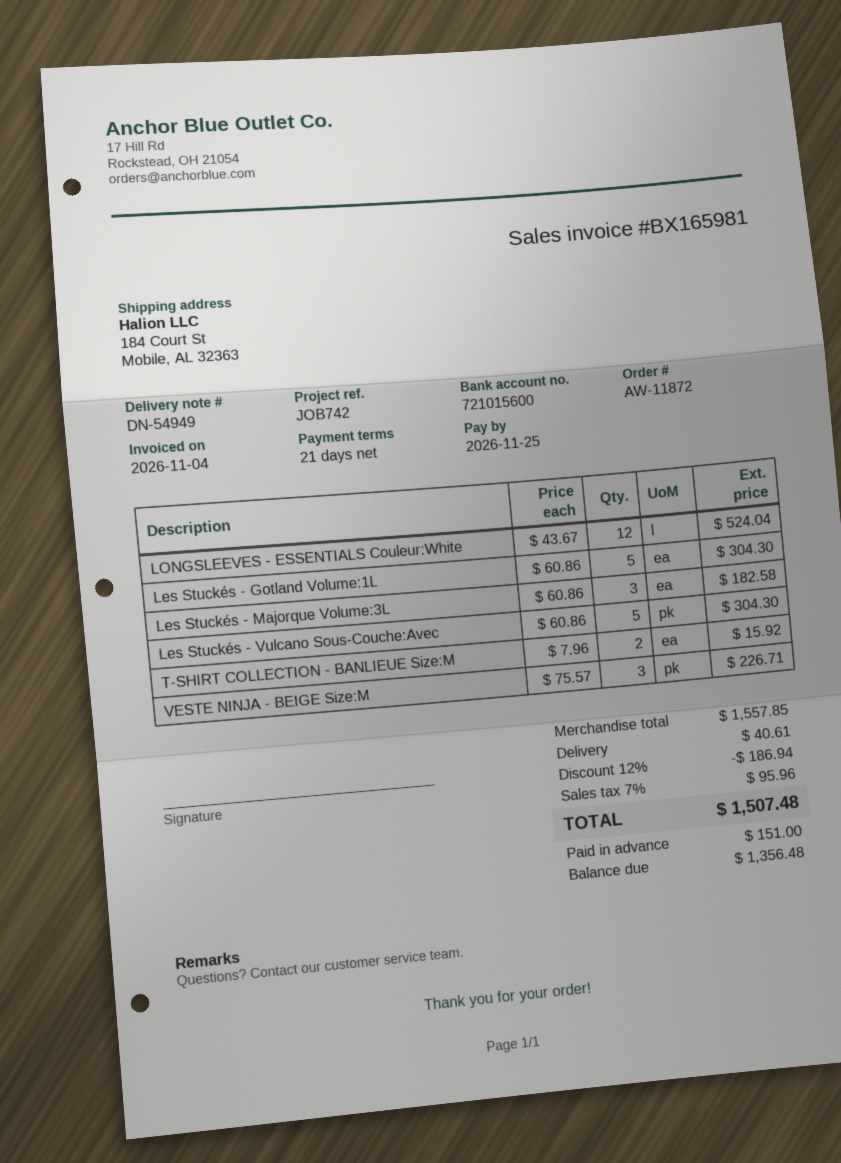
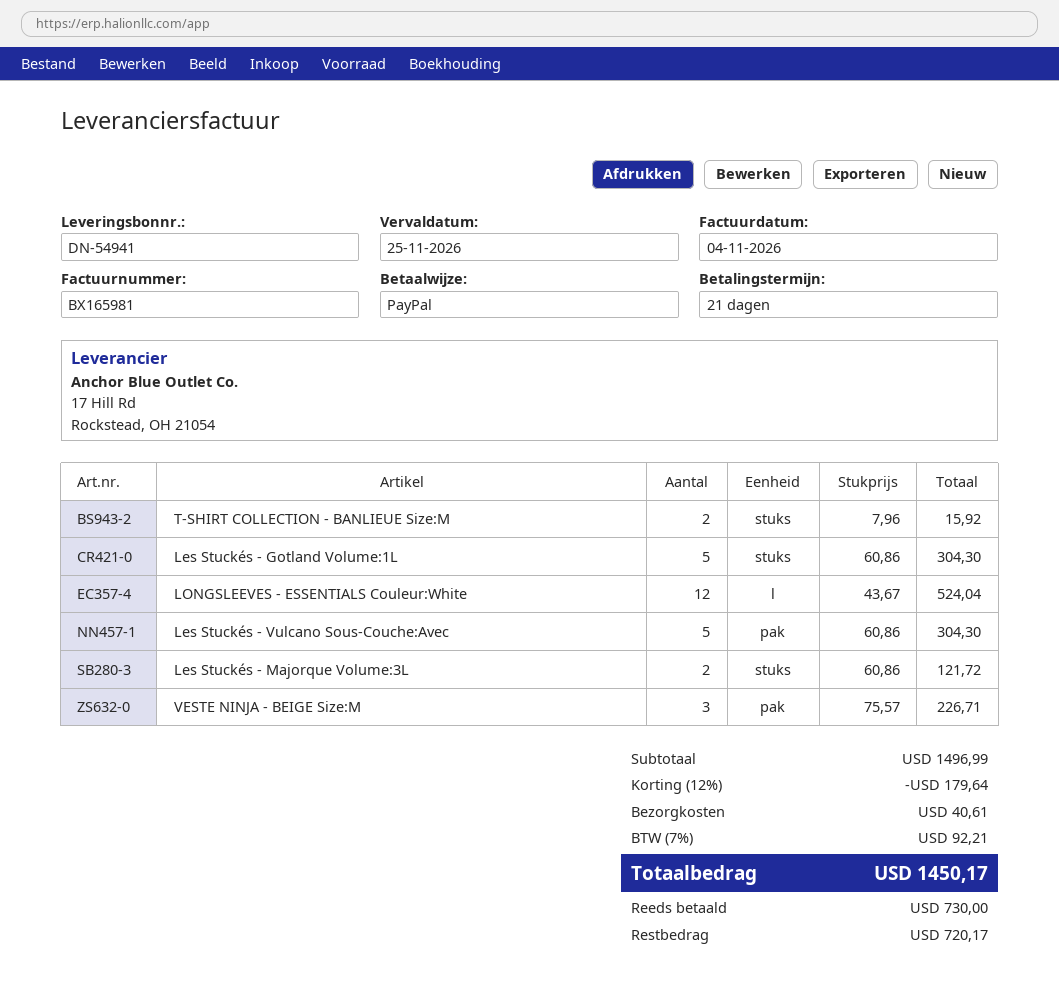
delivery note number: DN-54949 -> DN-54941
Les Stuckés - Majorque Volume:3L: 3 x 60.86 = 182.58 -> 2 x 60.86 = 121.72
subtotal: 1557.85 -> 1496.99
discount: 12% = 186.94 -> 12% = 179.64
tax: 7% = 95.96 -> 7% = 92.21
total: 1507.48 -> 1450.17
deposit: 151.00 -> 730.00
balance: 1356.48 -> 720.17

